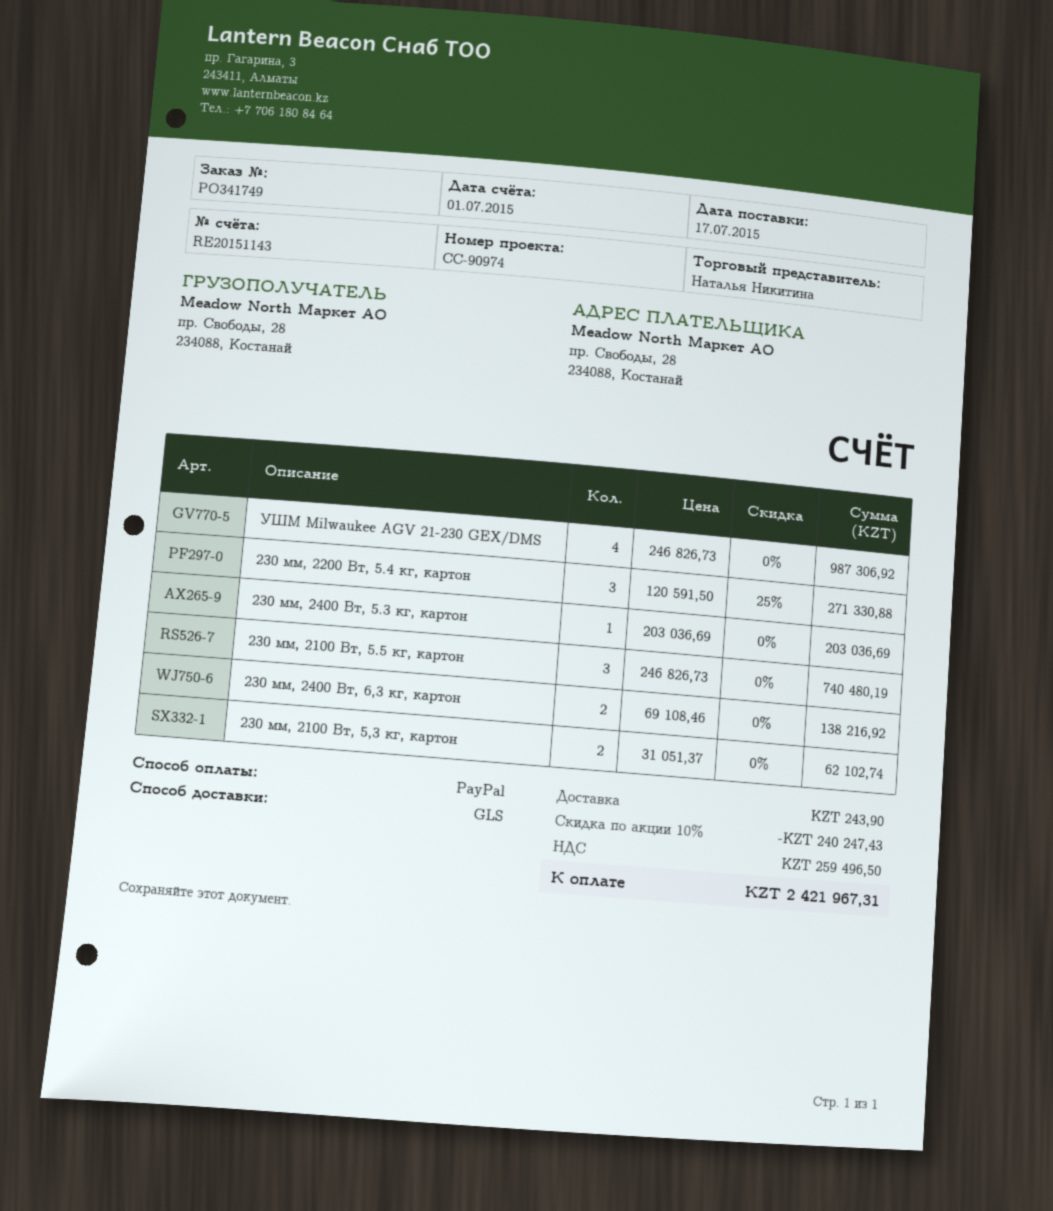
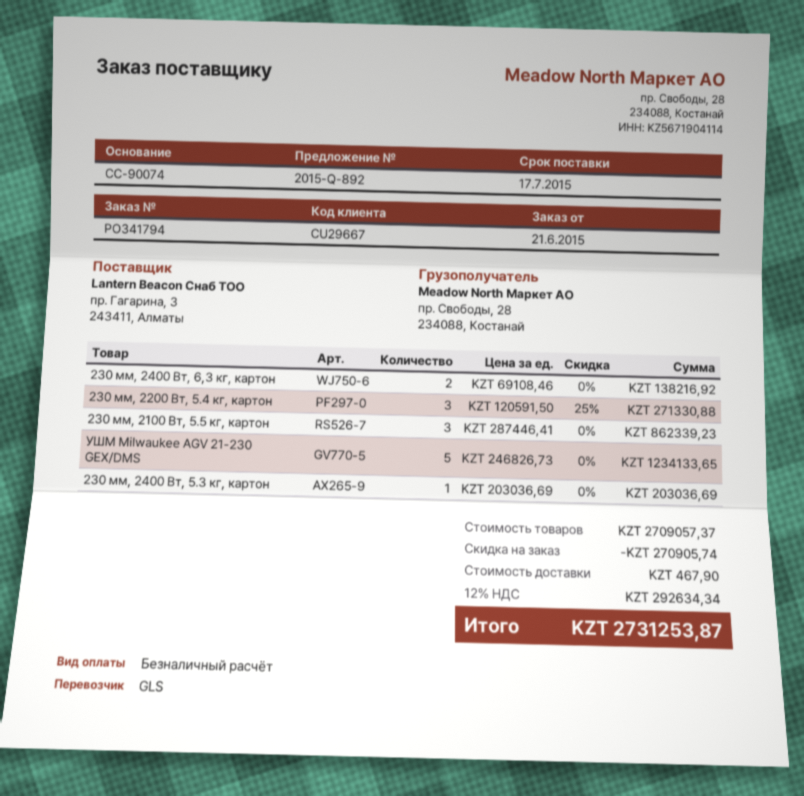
order number: PO341749 -> PO341794
reference: CC-90974 -> CC-90074
payment method: PayPal -> bank transfer
УШМ Milwaukee AGV 21-230 GEX/DMS: 4 x 246826.73 = 987306.92 -> 5 x 246826.73 = 1234133.65
230 мм, 2100 Вт, 5.5 кг, картон: 3 x 246826.73 = 740480.19 -> 3 x 287446.41 = 862339.23
230 мм, 2100 Вт, 5,3 кг, картон: 2 x 31051.37 = 62102.74 -> none
discount: 240247.43 -> 270905.74
shipping: 243.90 -> 467.90
tax: 259496.50 -> 292634.34
total: 2421967.31 -> 2731253.87

